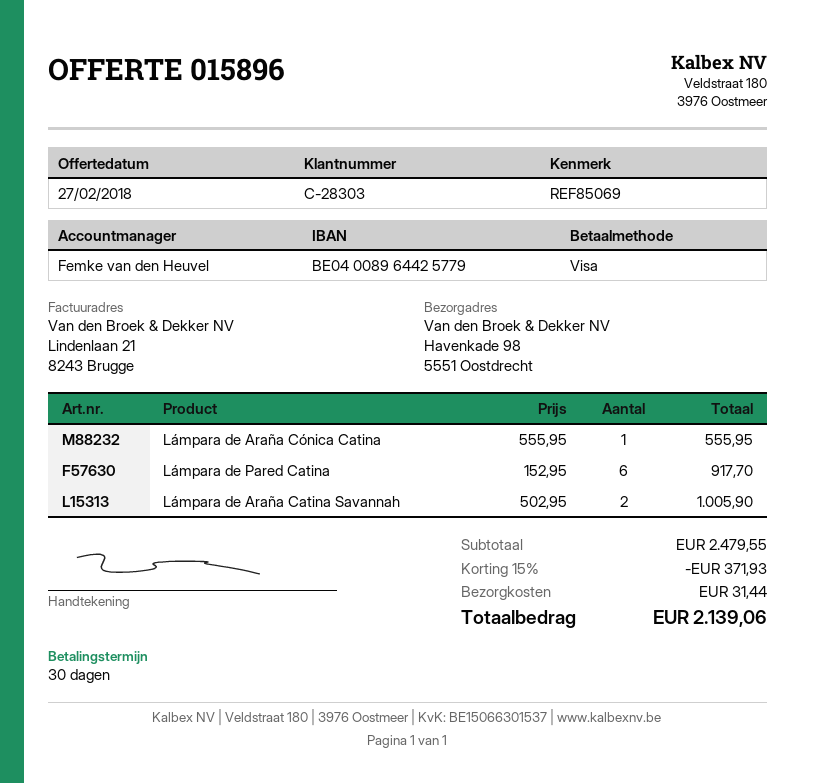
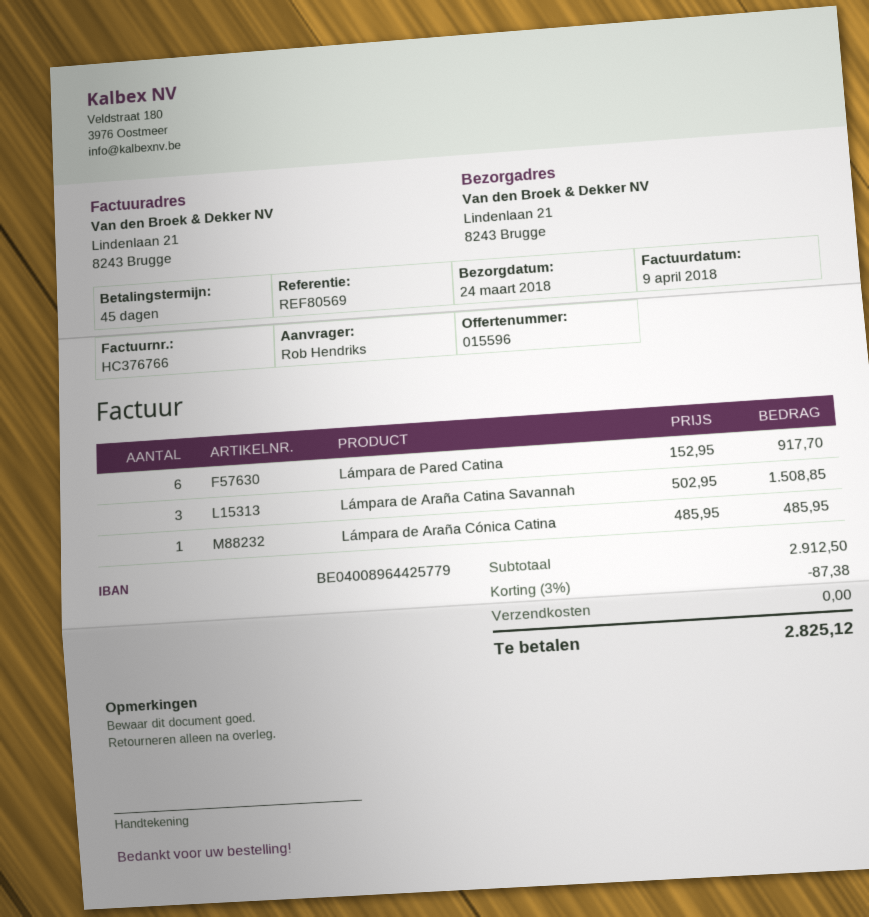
quote number: 015896 -> 015596
payment terms: 30 days -> 45 days
reference: REF85069 -> REF80569
ship to: Havenkade 98, 5551 Oostdrecht -> Lindenlaan 21, 8243 Brugge
Lámpara de Araña Cónica Catina: 1 x 555.95 = 555.95 -> 1 x 485.95 = 485.95
Lámpara de Araña Catina Savannah: 2 x 502.95 = 1005.90 -> 3 x 502.95 = 1508.85
subtotal: 2479.55 -> 2912.50
discount: 15% = 371.93 -> 3% = 87.38
shipping: 31.44 -> 0.00
total: 2139.06 -> 2825.12

